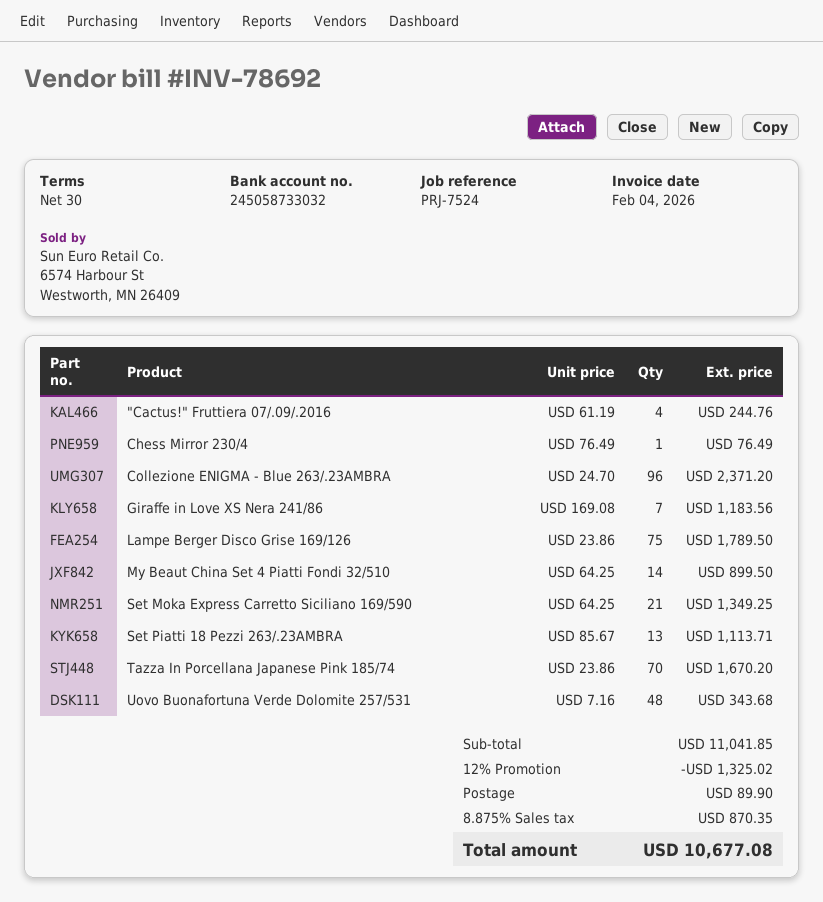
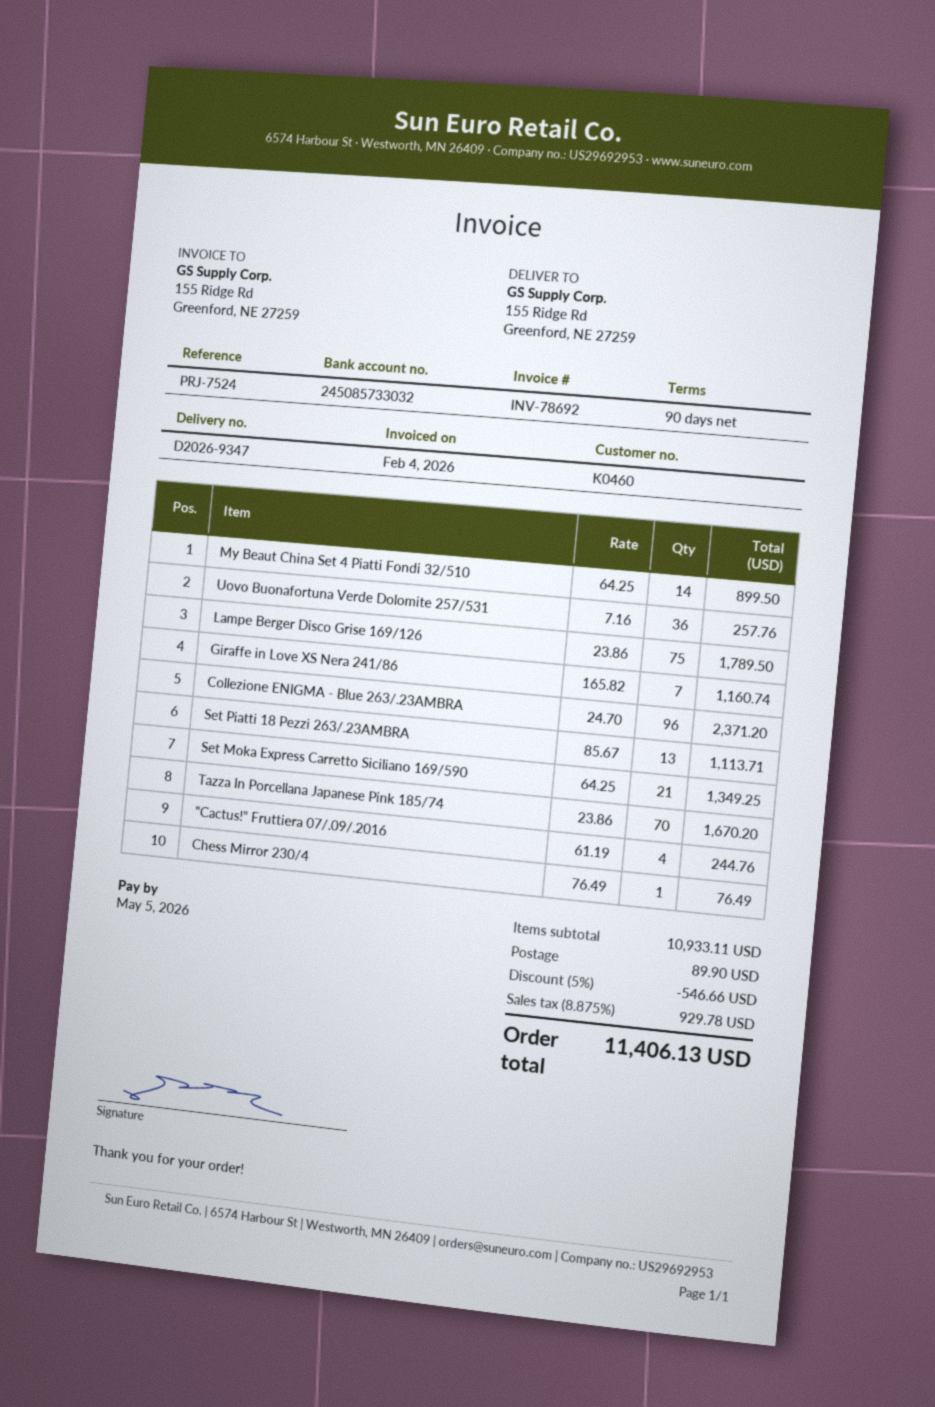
payment terms: 30 days -> 90 days
bank account: 245058733032 -> 245085733032
Giraffe in Love XS Nera 241/86: 7 x 169.08 = 1183.56 -> 7 x 165.82 = 1160.74
Uovo Buonafortuna Verde Dolomite 257/531: 48 x 7.16 = 343.68 -> 36 x 7.16 = 257.76
subtotal: 11041.85 -> 10933.11
discount: 12% = 1325.02 -> 5% = 546.66
tax: 8.875% = 870.35 -> 8.875% = 929.78
total: 10677.08 -> 11406.13

